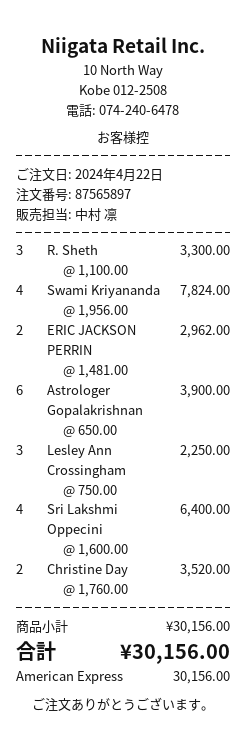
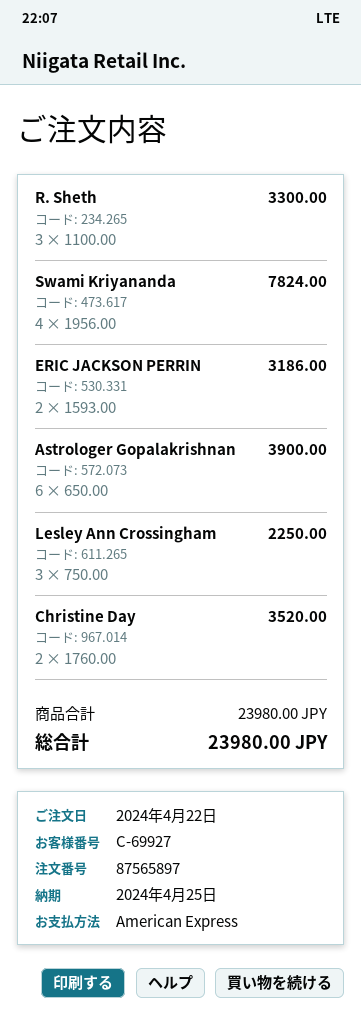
ERIC JACKSON PERRIN: 2 x 1481.00 = 2962.00 -> 2 x 1593.00 = 3186.00
Sri Lakshmi Oppecini: 4 x 1600.00 = 6400.00 -> none
subtotal: 30156.00 -> 23980.00
total: 30156.00 -> 23980.00

